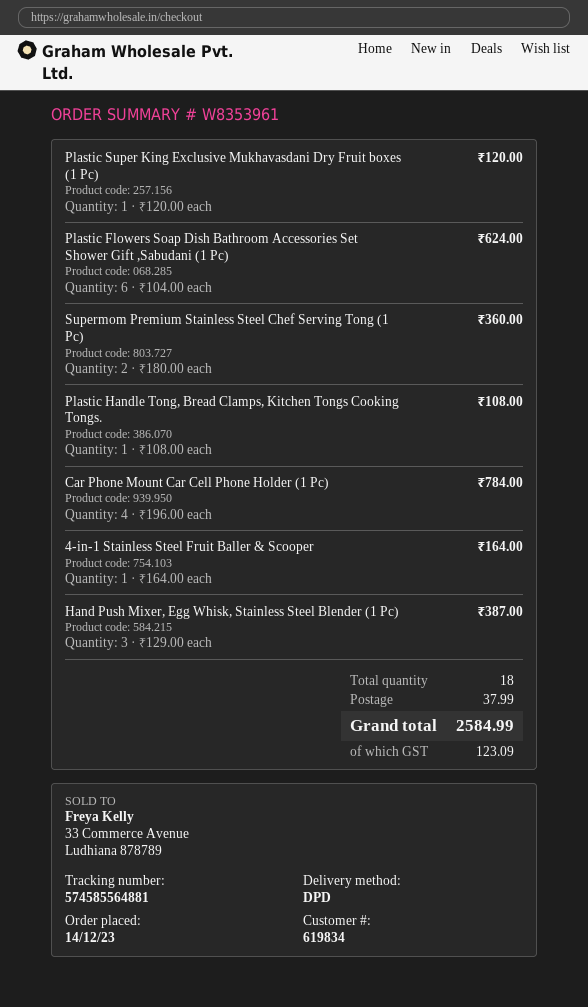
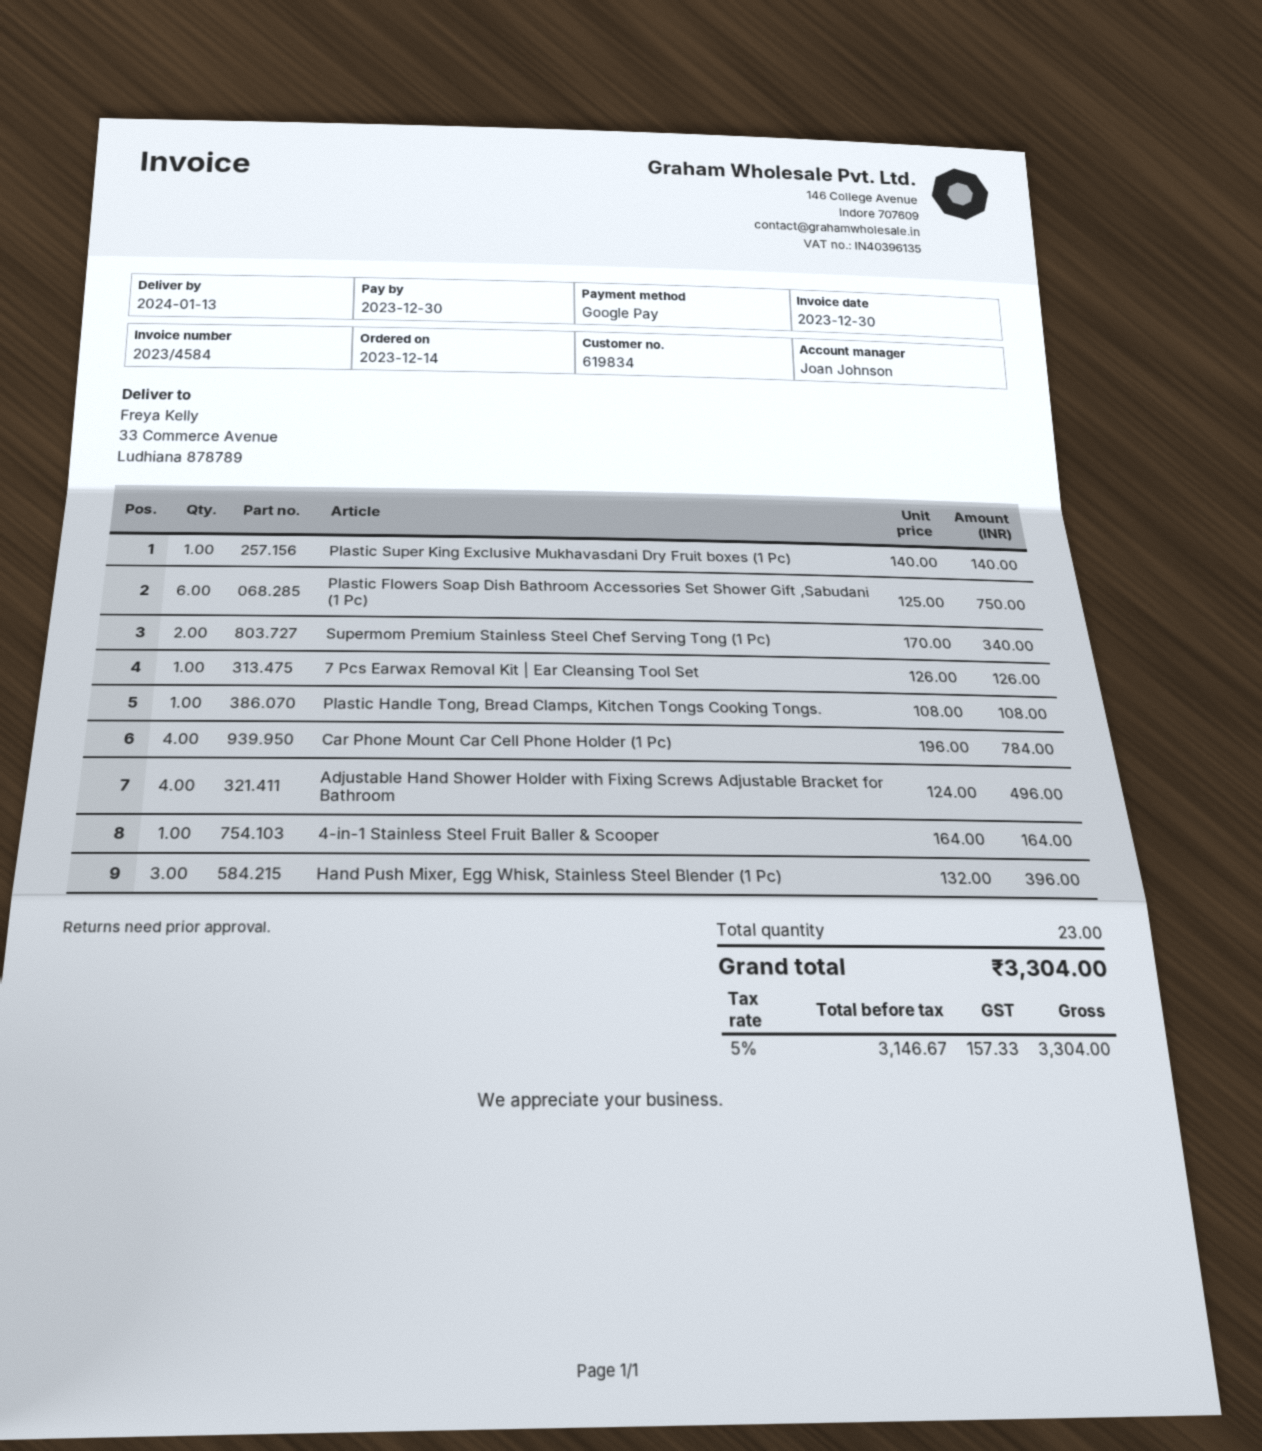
Plastic Super King Exclusive Mukhavasdani Dry Fruit boxes (1 Pc): 1 x 120.00 = 120.00 -> 1 x 140.00 = 140.00
Plastic Flowers Soap Dish Bathroom Accessories Set Shower Gift ,Sabudani (1 Pc): 6 x 104.00 = 624.00 -> 6 x 125.00 = 750.00
Supermom Premium Stainless Steel Chef Serving Tong (1 Pc): 2 x 180.00 = 360.00 -> 2 x 170.00 = 340.00
Hand Push Mixer, Egg Whisk, Stainless Steel Blender (1 Pc): 3 x 129.00 = 387.00 -> 3 x 132.00 = 396.00
7 Pcs Earwax Removal Kit | Ear Cleansing Tool Set: none -> 1 x 126.00 = 126.00
Adjustable Hand Shower Holder with Fixing Screws Adjustable Bracket for Bathroom: none -> 4 x 124.00 = 496.00
total quantity: 18 -> 23
shipping: 37.99 -> none
tax: 123.09 -> 157.33
total: 2584.99 -> 3304.00

